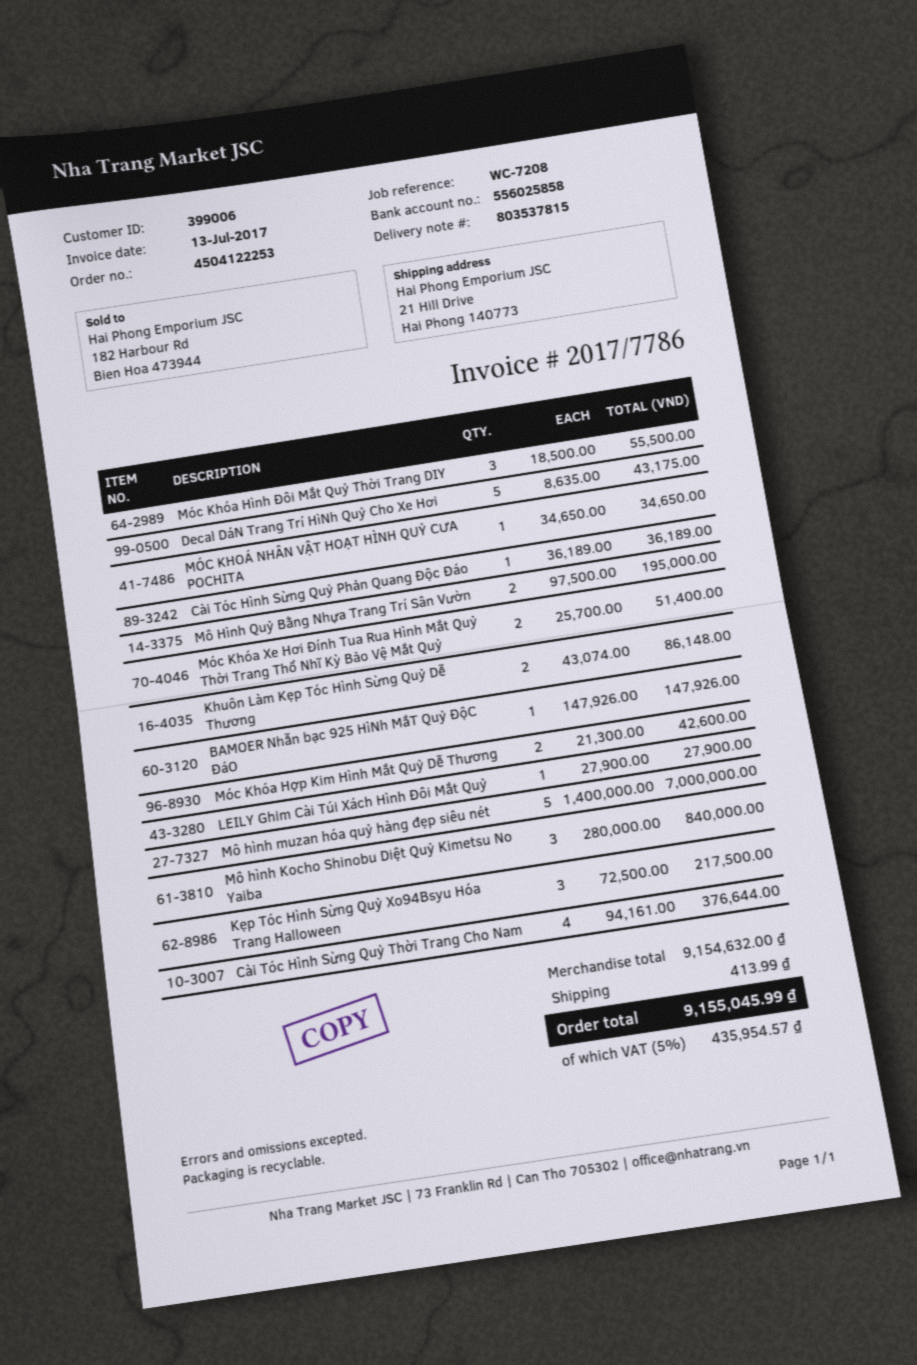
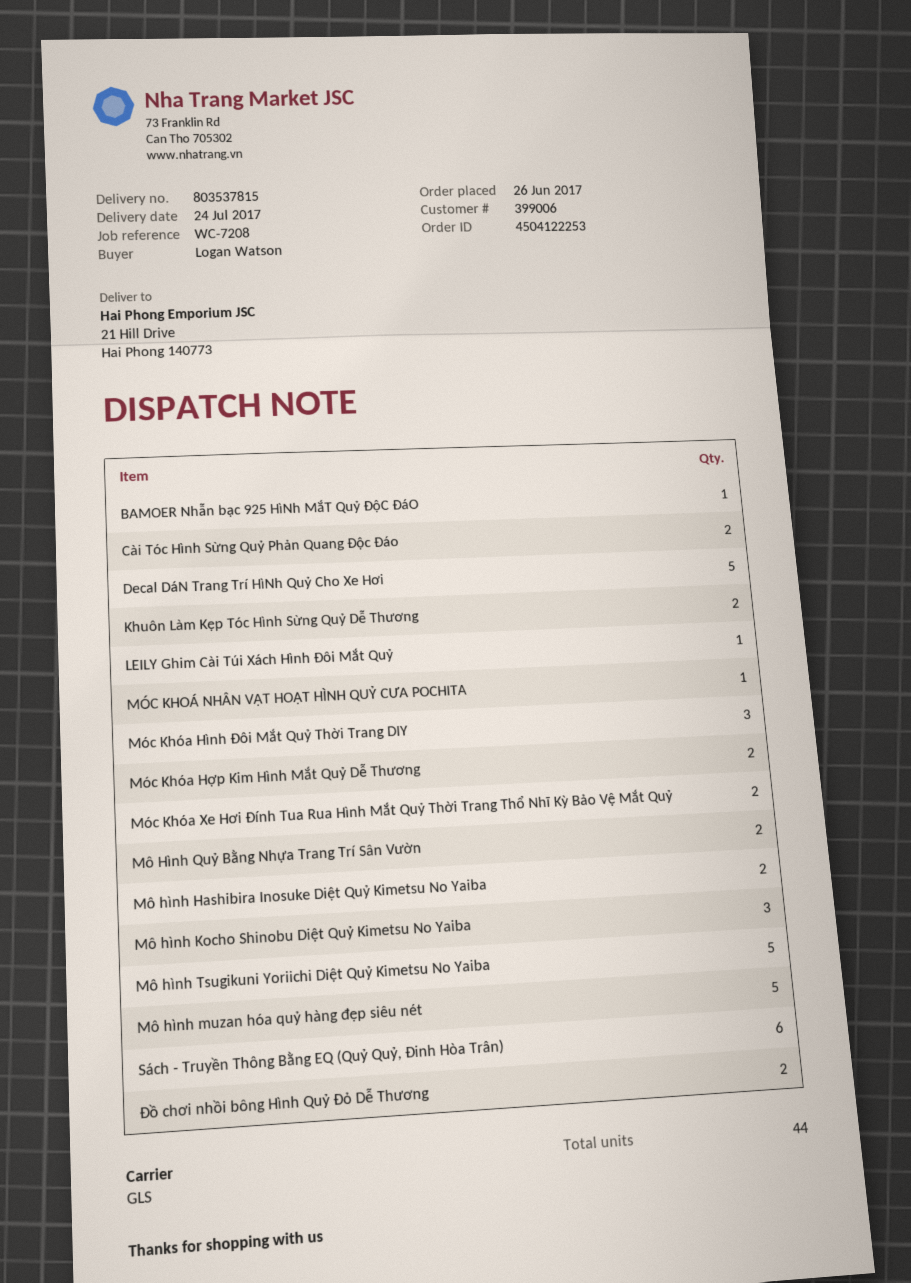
Cài Tóc Hình Sừng Quỷ Phản Quang Độc Đáo: 1 -> 2
Kẹp Tóc Hình Sừng Quỷ Xo94Bsyu Hóa Trang Halloween: 3 -> none
Cài Tóc Hình Sừng Quỷ Thời Trang Cho Nam: 4 -> none
Mô hình Hashibira Inosuke Diệt Quỷ Kimetsu No Yaiba: none -> 2
Mô hình Tsugikuni Yoriichi Diệt Quỷ Kimetsu No Yaiba: none -> 5
Sách - Truyền Thông Bằng EQ (Quỷ Quỷ, Đinh Hòa Trân): none -> 6
Đồ chơi nhồi bông Hình Quỷ Đỏ Dễ Thương: none -> 2

